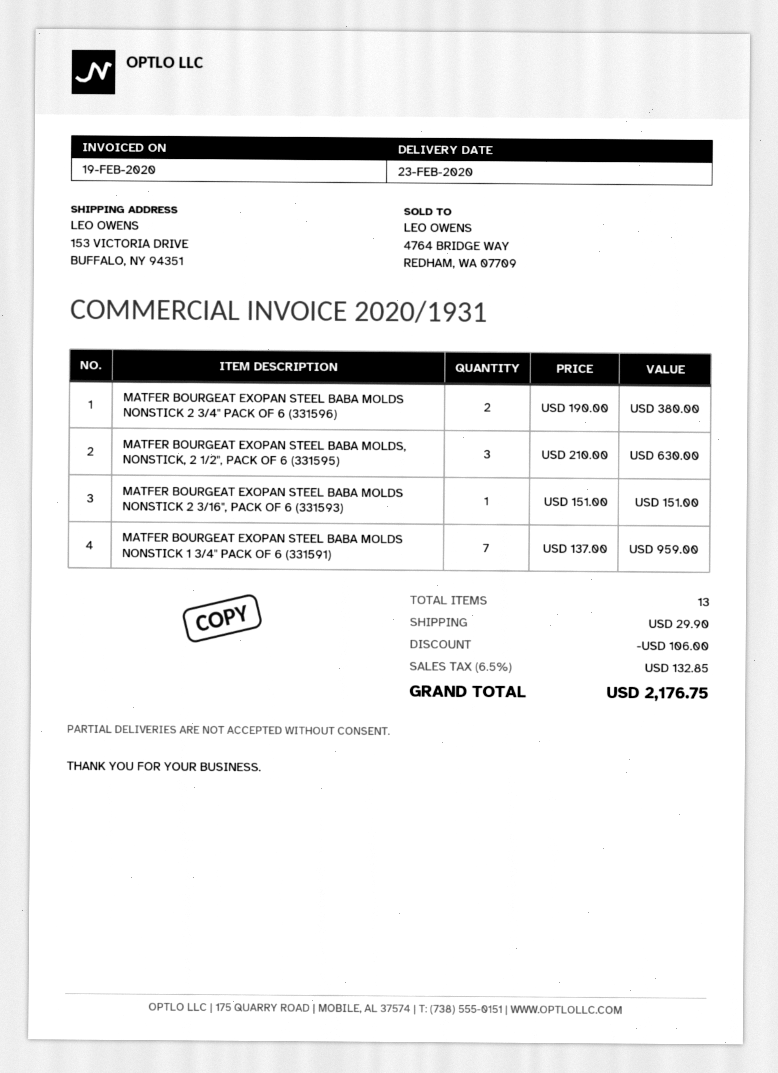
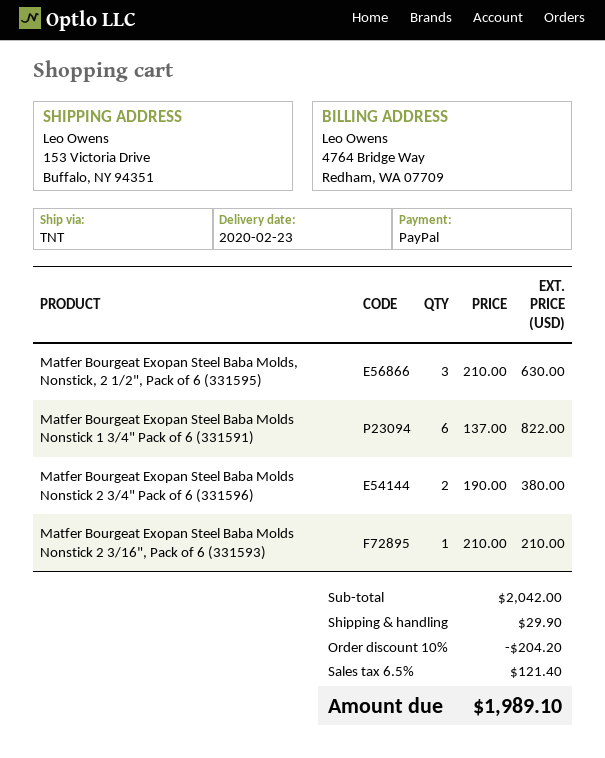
MATFER BOURGEAT EXOPAN STEEL BABA MOLDS NONSTICK 2 3/16", PACK OF 6 (331593): 1 x 151.00 = 151.00 -> 1 x 210.00 = 210.00
MATFER BOURGEAT EXOPAN STEEL BABA MOLDS NONSTICK 1 3/4" PACK OF 6 (331591): 7 x 137.00 = 959.00 -> 6 x 137.00 = 822.00
discount: 106.00 -> 204.20
tax: 6.5% = 132.85 -> 6.5% = 121.40
total: 2176.75 -> 1989.10

